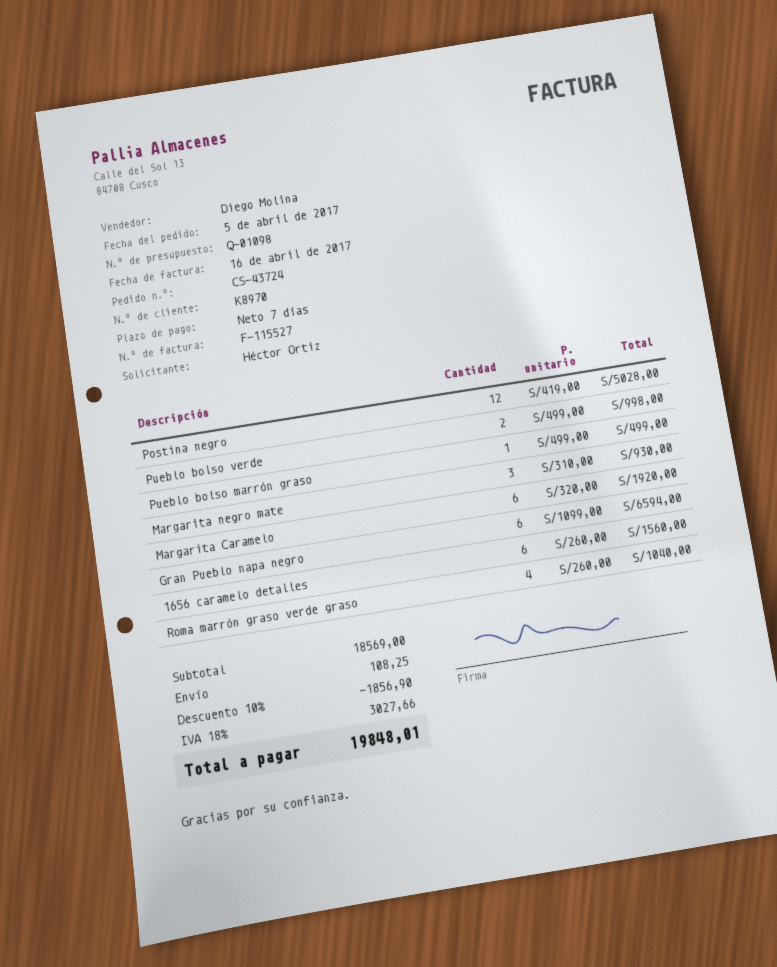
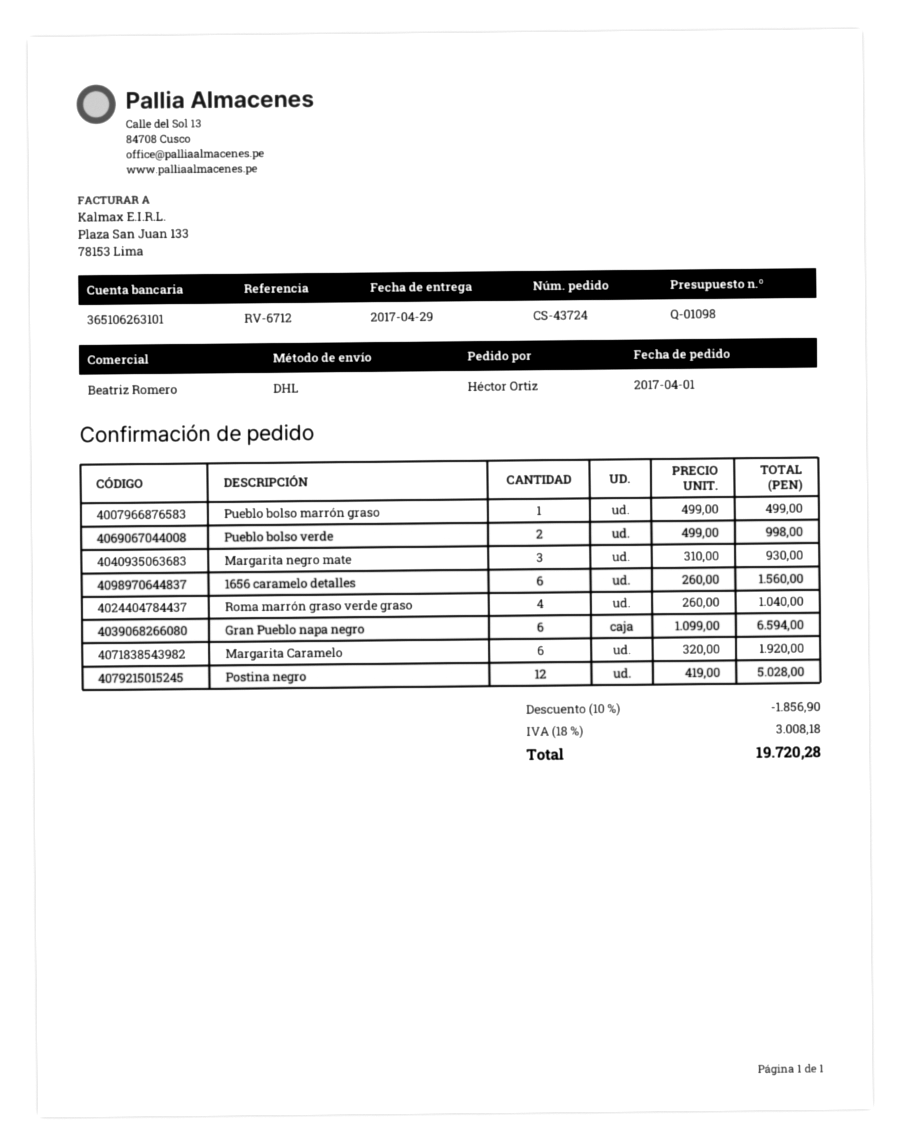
order date: 2017-04-05 -> 2017-04-01
sales rep: Diego Molina -> Beatriz Romero
shipping: 108.25 -> none
tax: 18% = 3027.66 -> 18% = 3008.18
total: 19848.01 -> 19720.28

